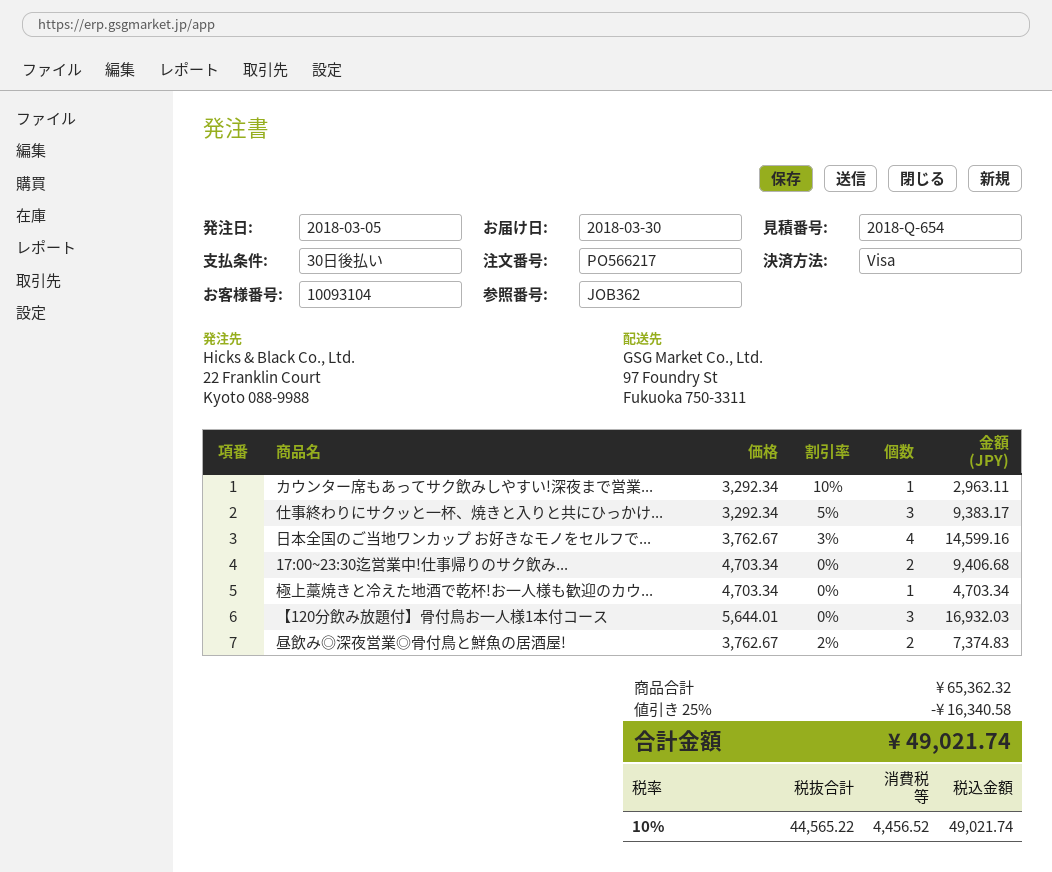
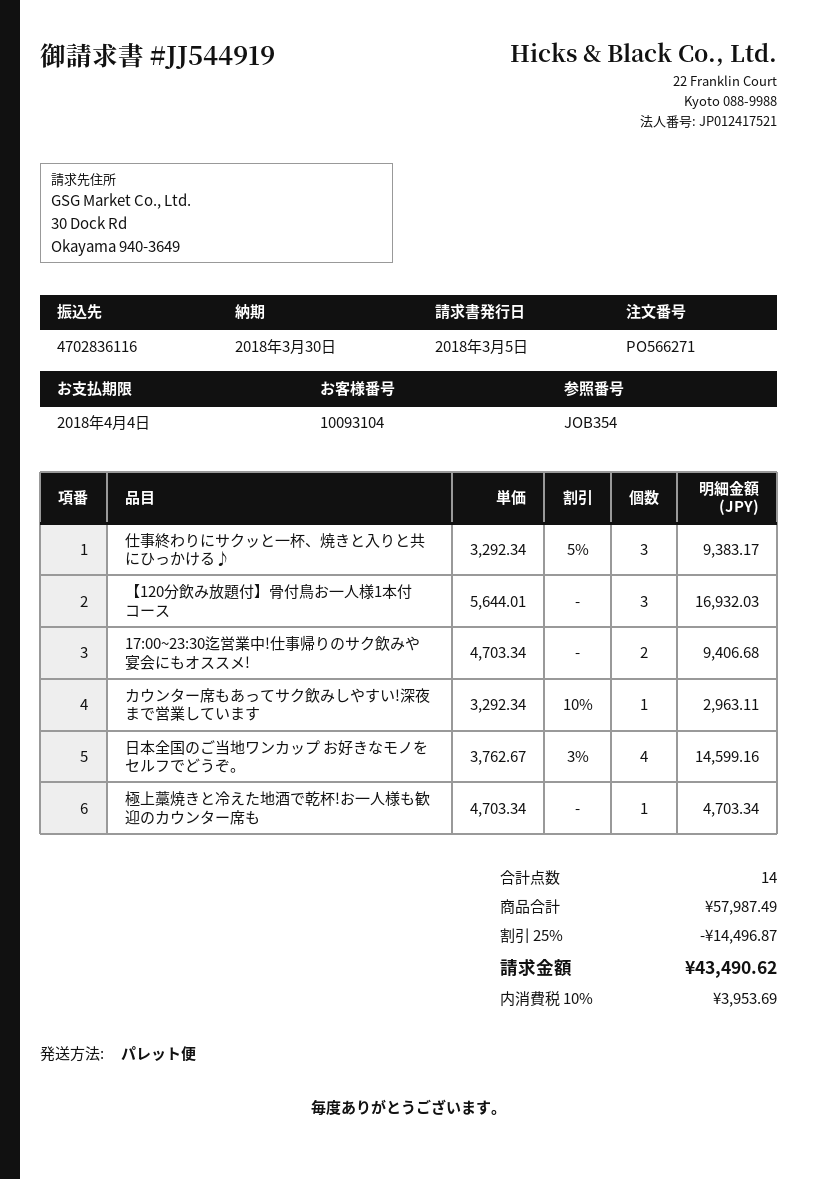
order number: PO566217 -> PO566271
reference: JOB362 -> JOB354
昼飲み◎深夜営業◎骨付鳥と鮮魚の居酒屋!: 2 x 3762.67 - 2% = 7374.83 -> none
subtotal: 65362.32 -> 57987.49
discount: 25% = 16340.58 -> 25% = 14496.87
tax: 10% = 4456.52 -> 10% = 3953.69
total: 49021.74 -> 43490.62

